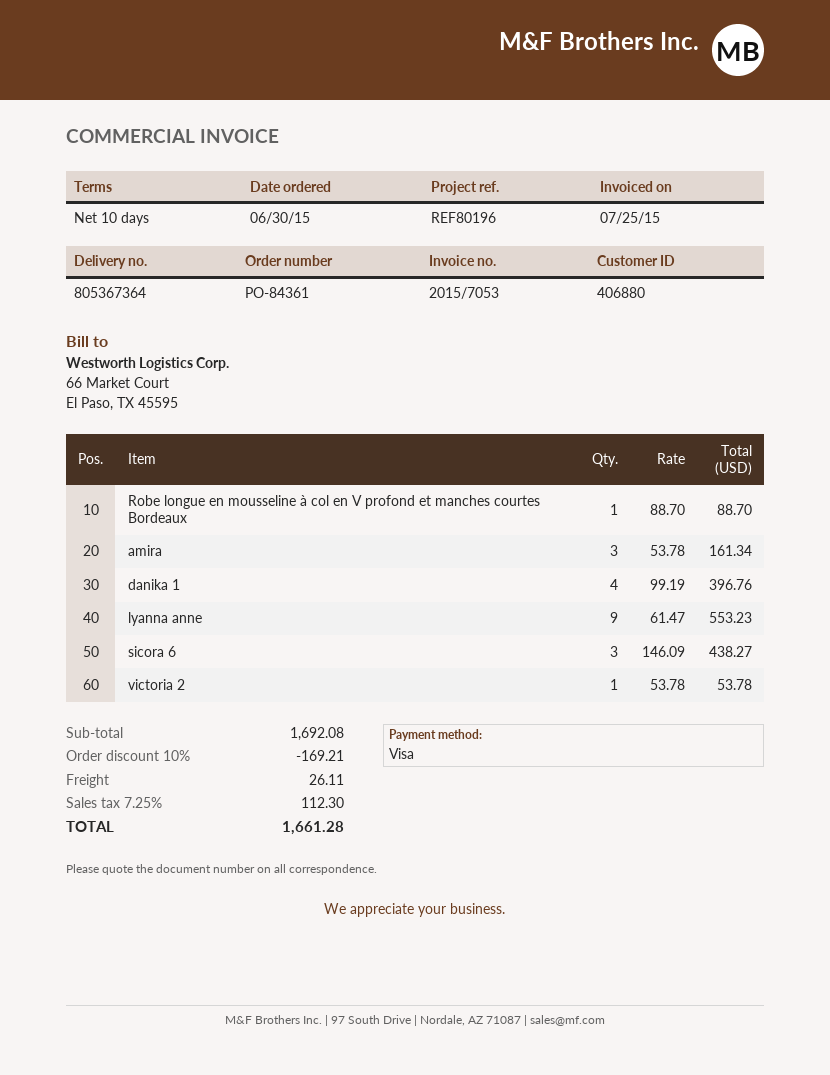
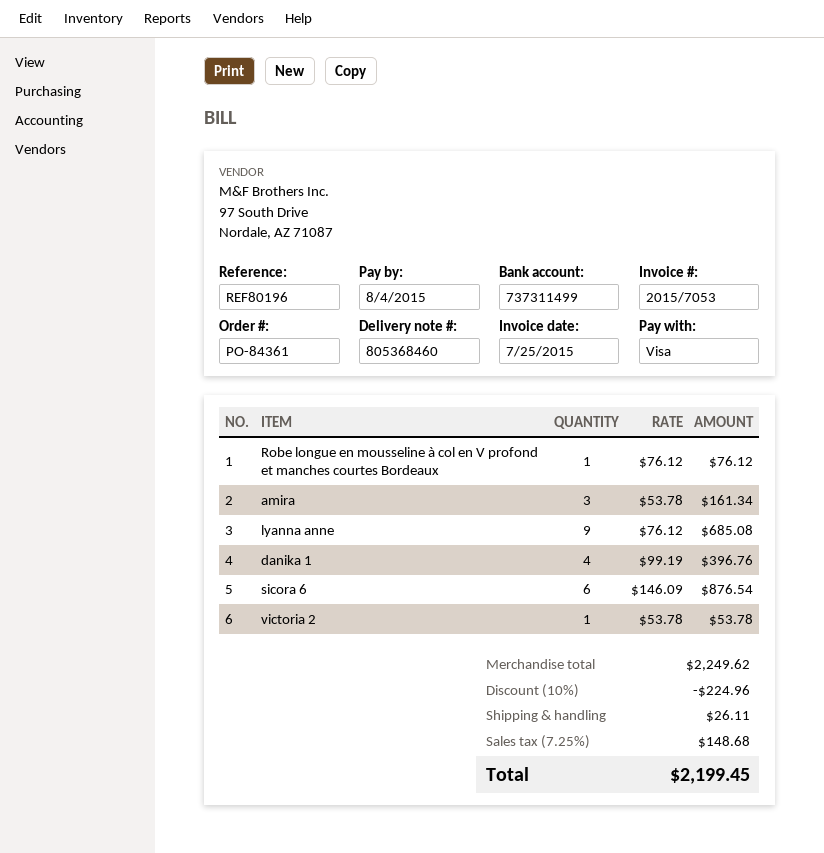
delivery note number: 805367364 -> 805368460
Robe longue en mousseline à col en V profond et manches courtes Bordeaux: 1 x 88.70 = 88.70 -> 1 x 76.12 = 76.12
lyanna anne: 9 x 61.47 = 553.23 -> 9 x 76.12 = 685.08
sicora 6: 3 x 146.09 = 438.27 -> 6 x 146.09 = 876.54
subtotal: 1692.08 -> 2249.62
discount: 10% = 169.21 -> 10% = 224.96
tax: 7.25% = 112.30 -> 7.25% = 148.68
total: 1661.28 -> 2199.45

